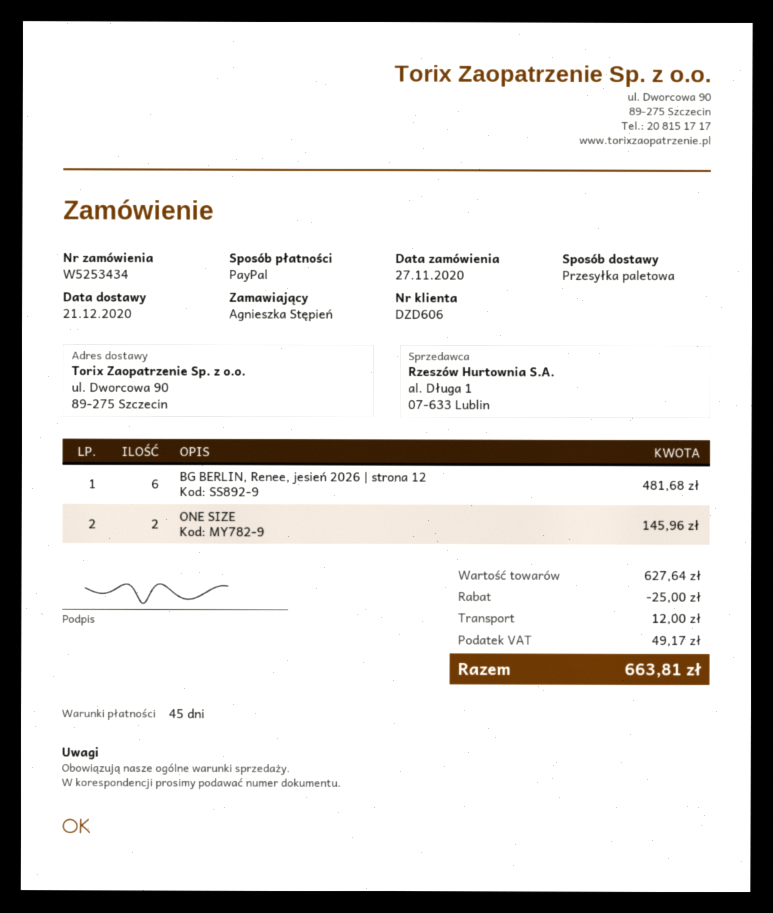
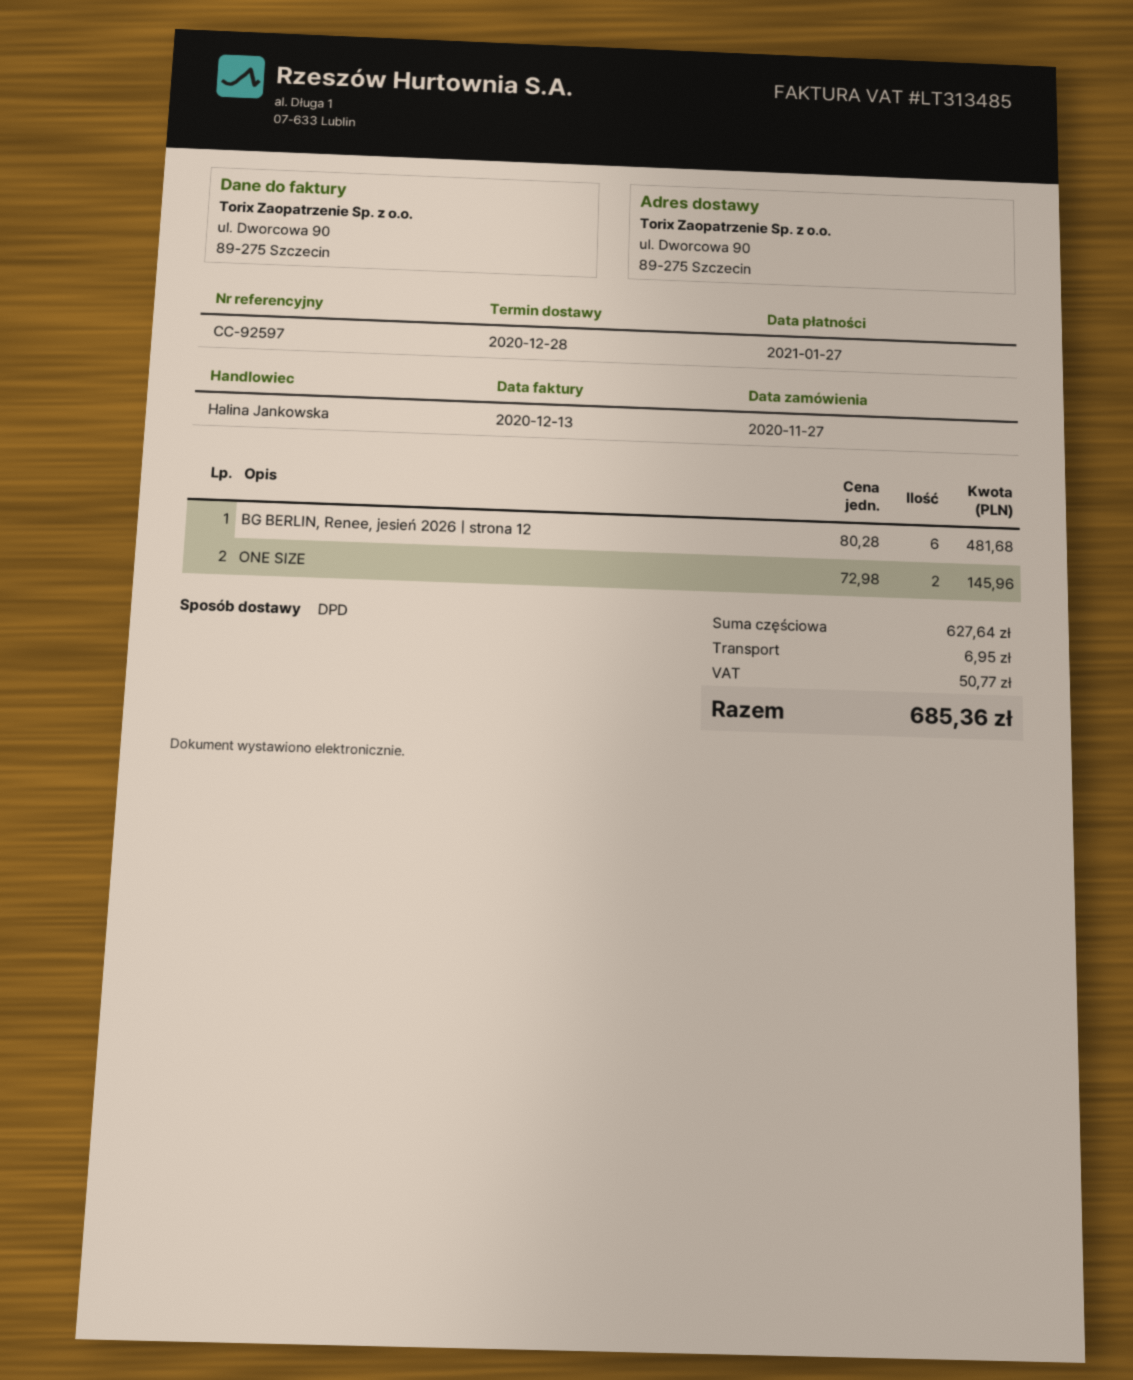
delivery date: 2020-12-21 -> 2020-12-28
shipping method: pallet freight -> DPD
discount: 25.00 -> none
shipping: 12.00 -> 6.95
tax: 49.17 -> 50.77
total: 663.81 -> 685.36

